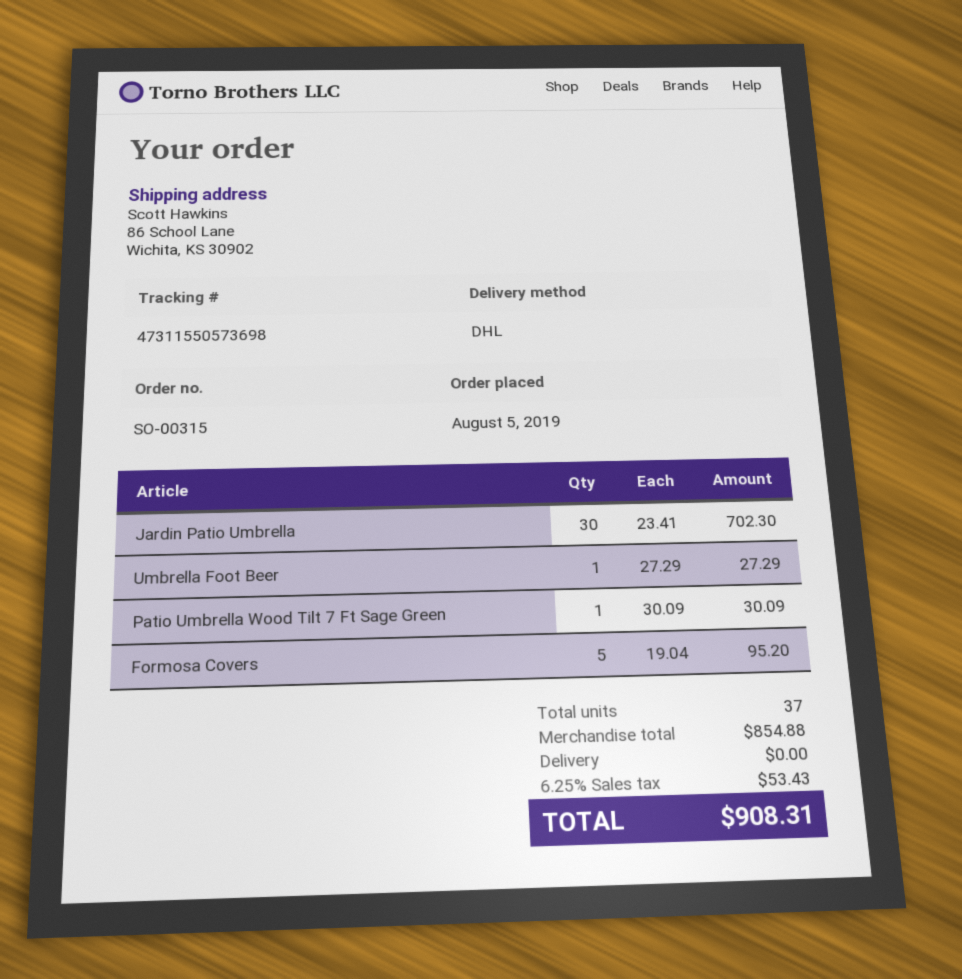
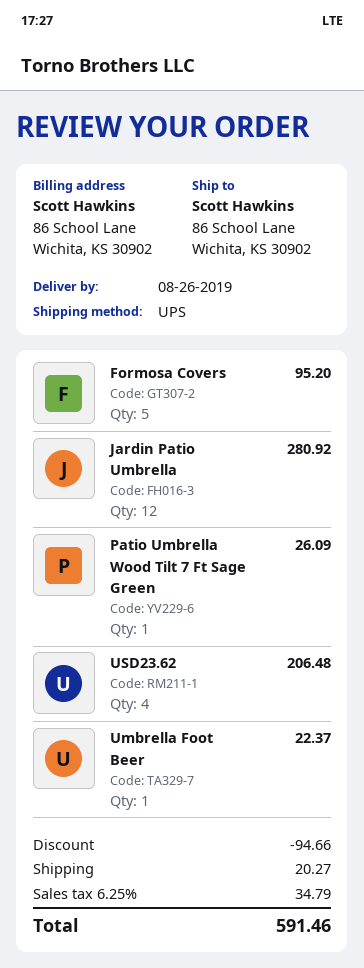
shipping method: DHL -> UPS
Jardin Patio Umbrella: 30 for 702.30 -> 12 for 280.92
Umbrella Foot Beer: 1 for 27.29 -> 1 for 22.37
Patio Umbrella Wood Tilt 7 Ft Sage Green: 1 for 30.09 -> 1 for 26.09
USD23.62: none -> 4 for 206.48
discount: none -> 94.66
shipping: 0.00 -> 20.27
tax: 6.25% = 53.43 -> 6.25% = 34.79
total: 908.31 -> 591.46

